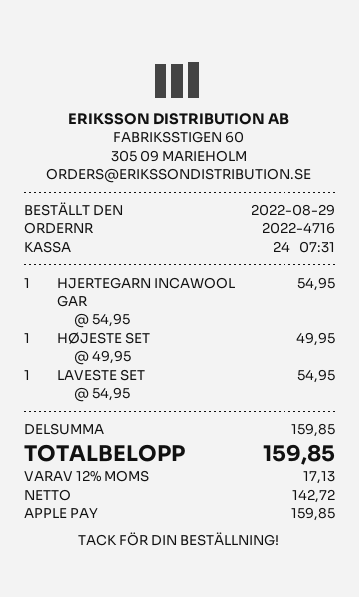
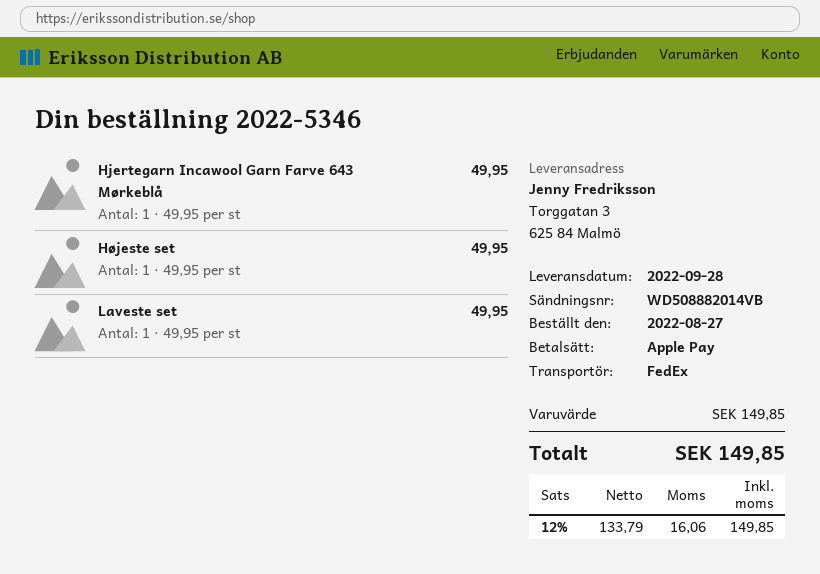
order number: 2022-4716 -> 2022-5346
order date: 2022-08-29 -> 2022-08-27
HJERTEGARN INCAWOOL GAR: 1 x 54.95 = 54.95 -> 1 x 49.95 = 49.95
LAVESTE SET: 1 x 54.95 = 54.95 -> 1 x 49.95 = 49.95
subtotal: 159.85 -> 149.85
net: 142.72 -> 133.79
tax: 12% = 17.13 -> 12% = 16.06
total: 159.85 -> 149.85

